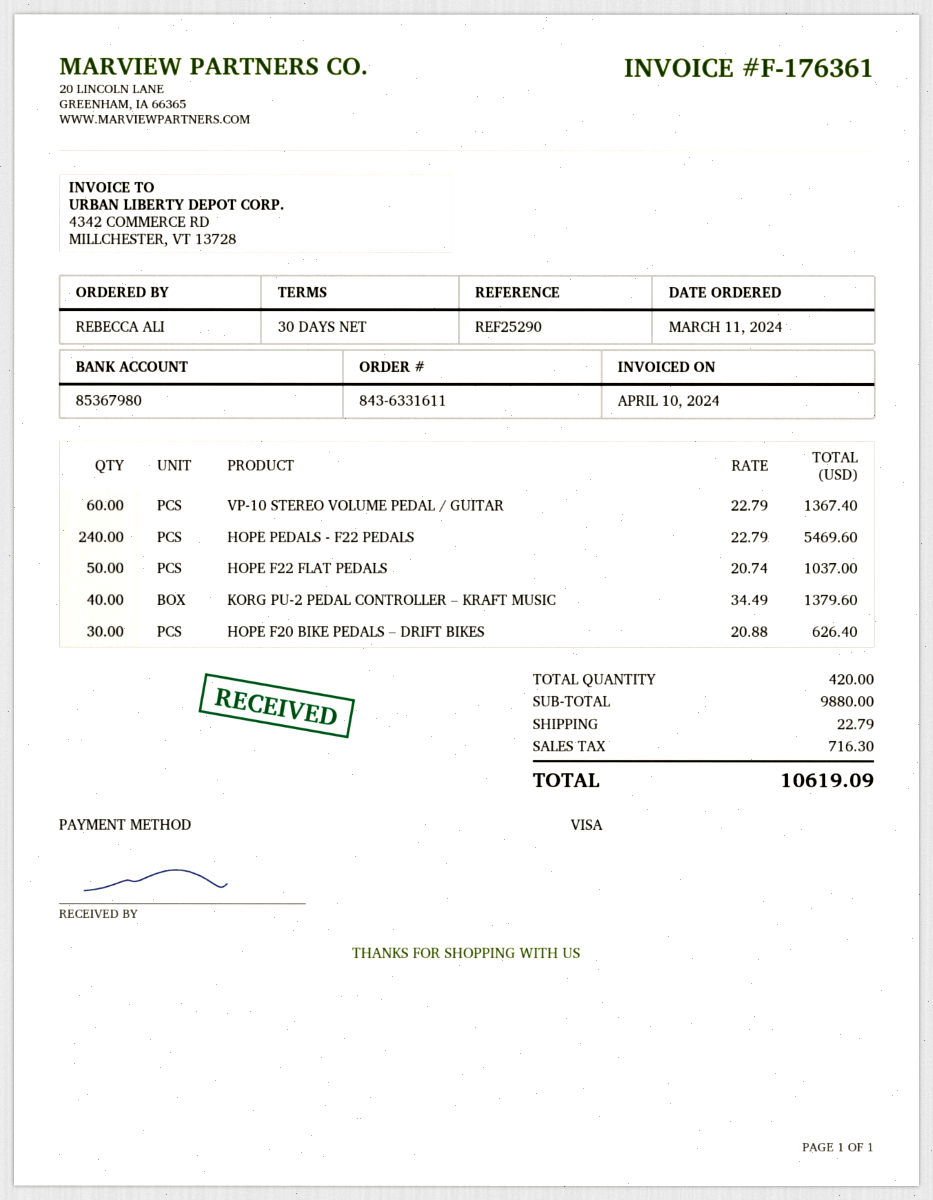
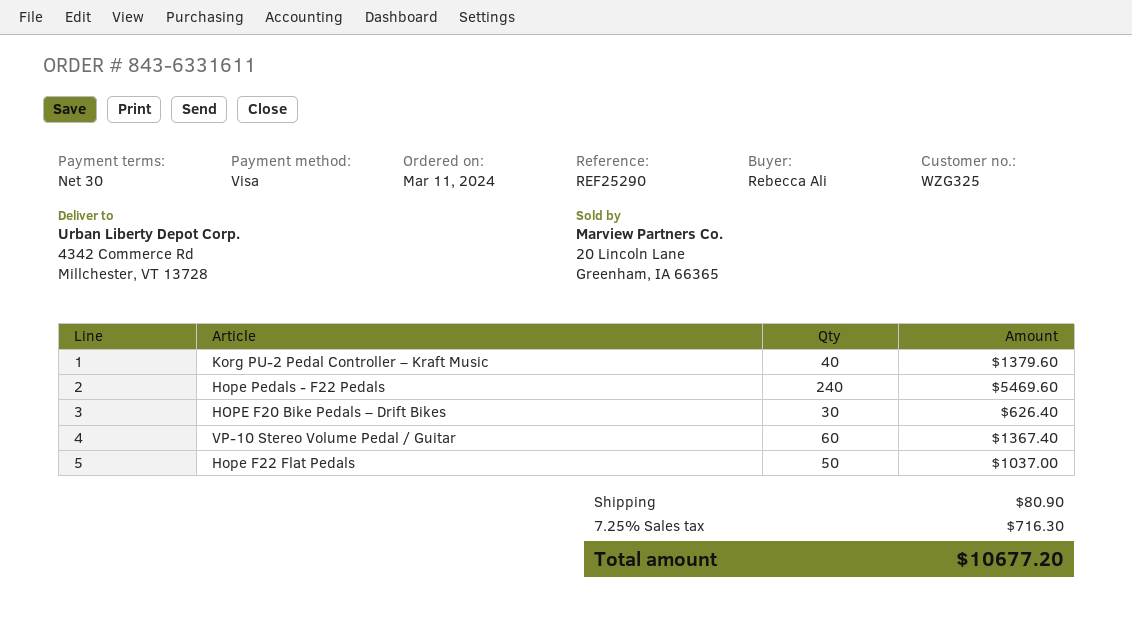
shipping: 22.79 -> 80.90
total: 10619.09 -> 10677.20

